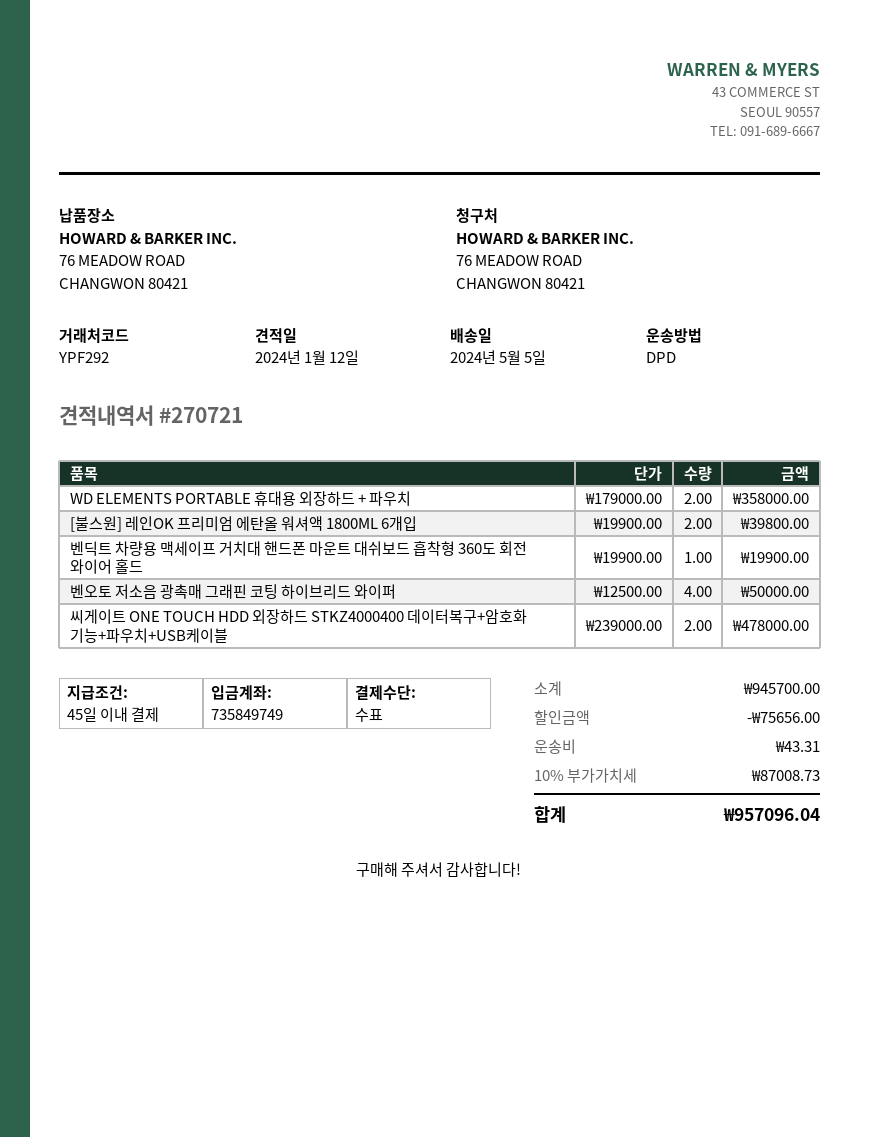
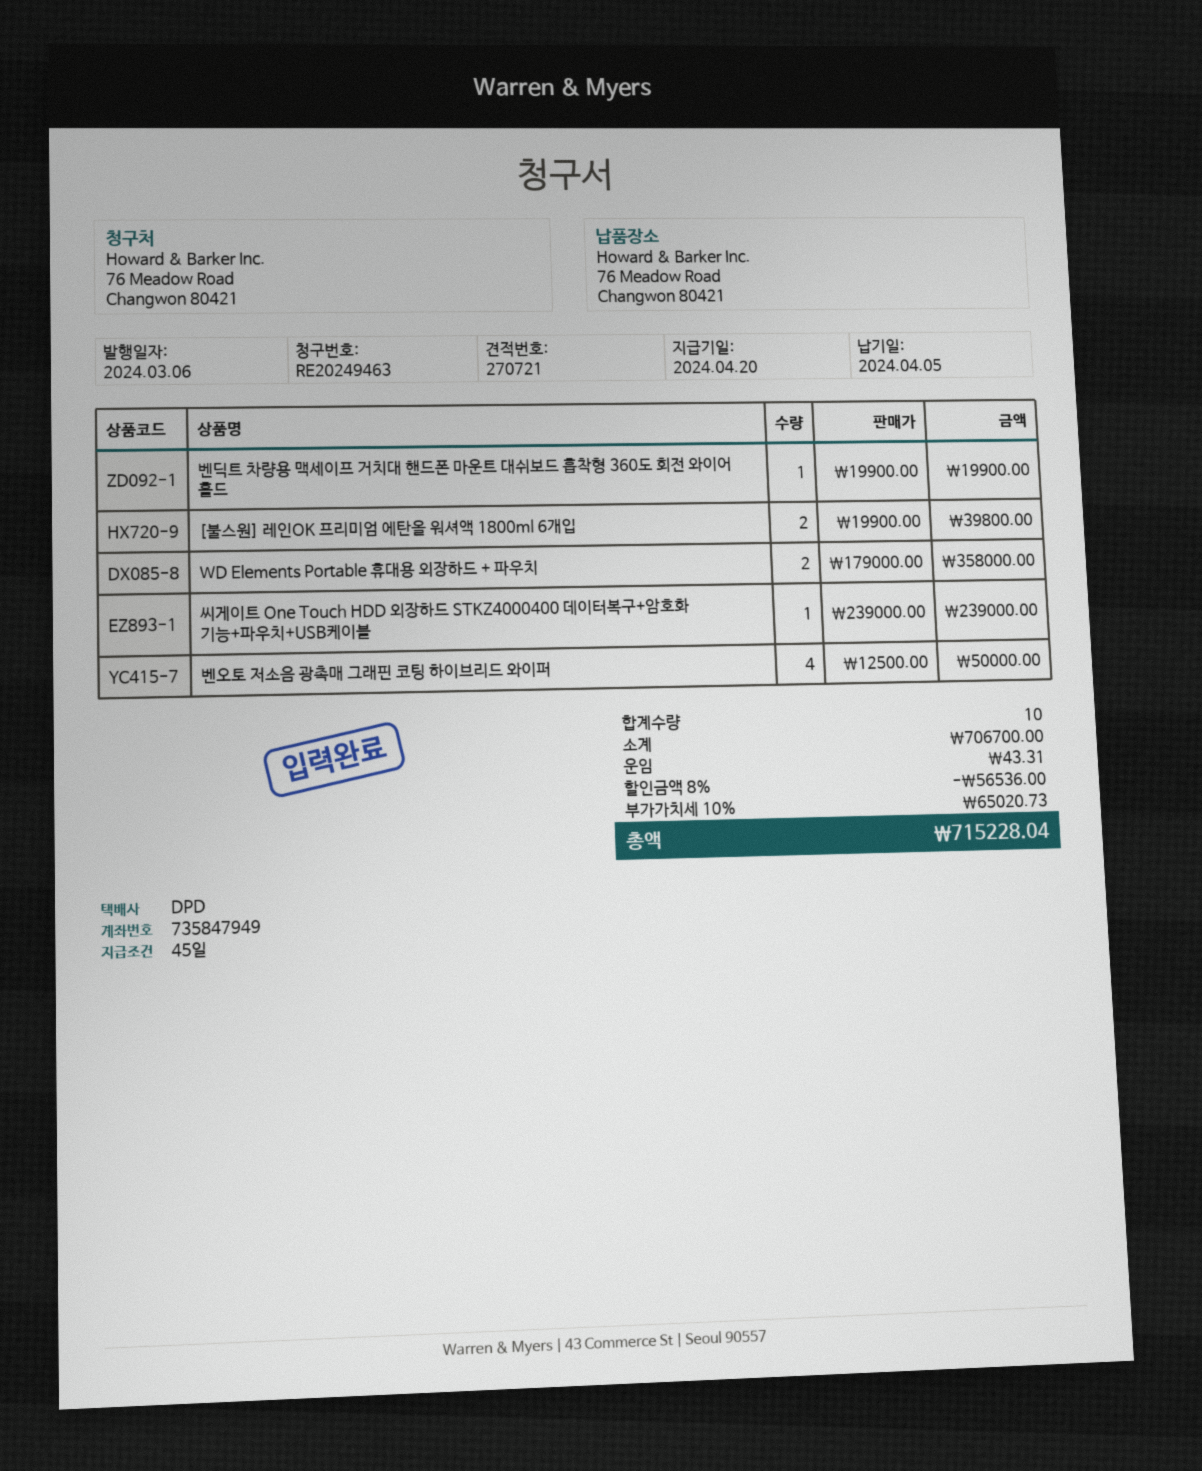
delivery date: 2024-05-05 -> 2024-04-05
bank account: 735849749 -> 735847949
씨게이트 ONE TOUCH HDD 외장하드 STKZ4000400 데이터복구+암호화 기능+파우치+USB케이블: 2 x 239000.00 = 478000.00 -> 1 x 239000.00 = 239000.00
subtotal: 945700.00 -> 706700.00
discount: 75656.00 -> 56536.00
tax: 10% = 87008.73 -> 10% = 65020.73
total: 957096.04 -> 715228.04

